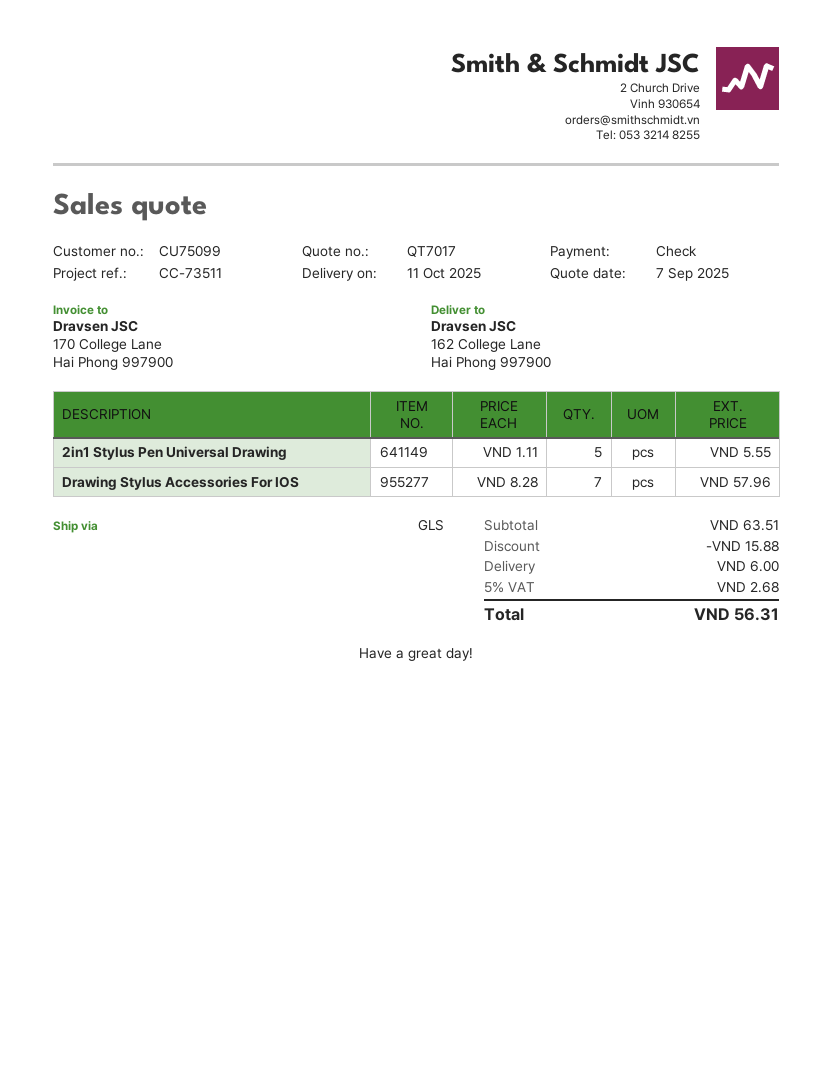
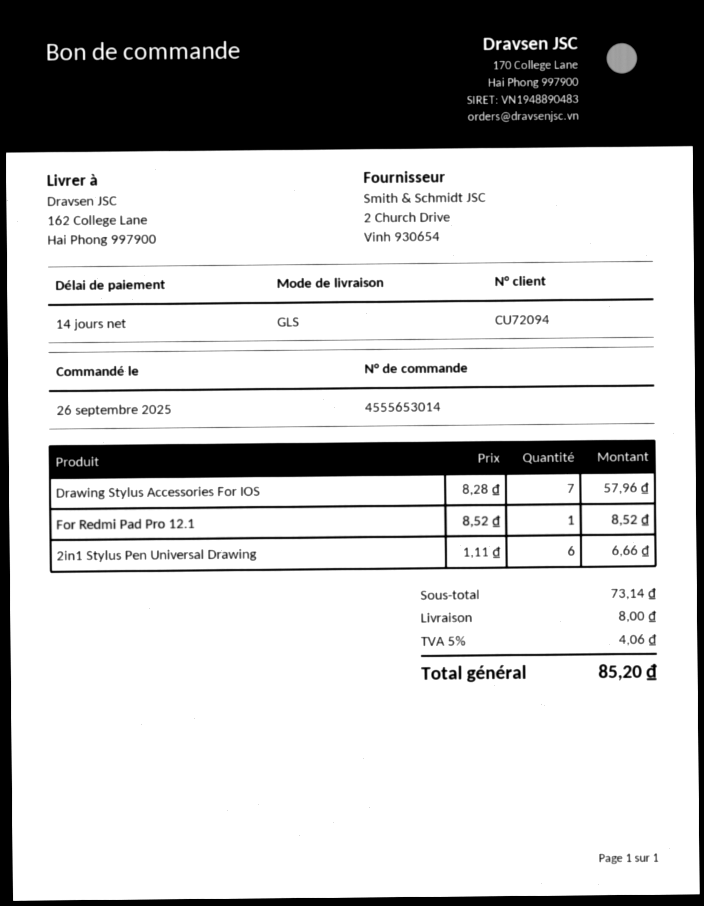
customer number: CU75099 -> CU72094
2in1 Stylus Pen Universal Drawing: 5 x 1.11 = 5.55 -> 6 x 1.11 = 6.66
For Redmi Pad Pro 12.1: none -> 1 x 8.52 = 8.52
subtotal: 63.51 -> 73.14
discount: 15.88 -> none
shipping: 6.00 -> 8.00
tax: 5% = 2.68 -> 5% = 4.06
total: 56.31 -> 85.20

